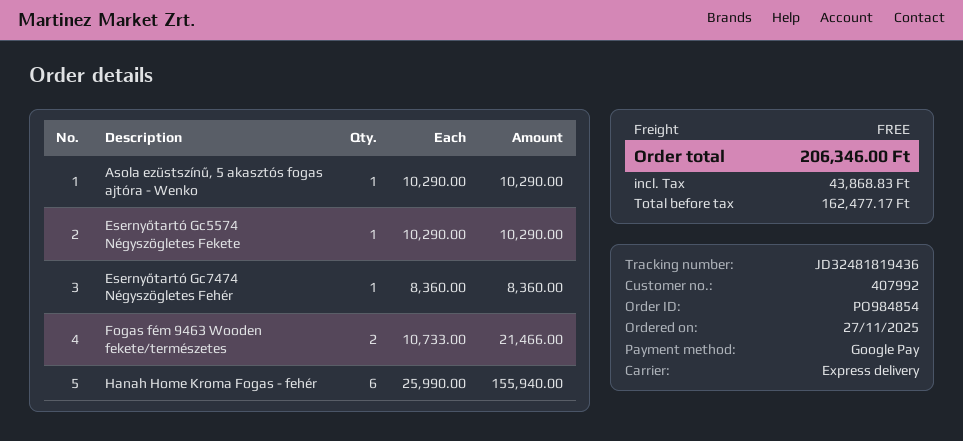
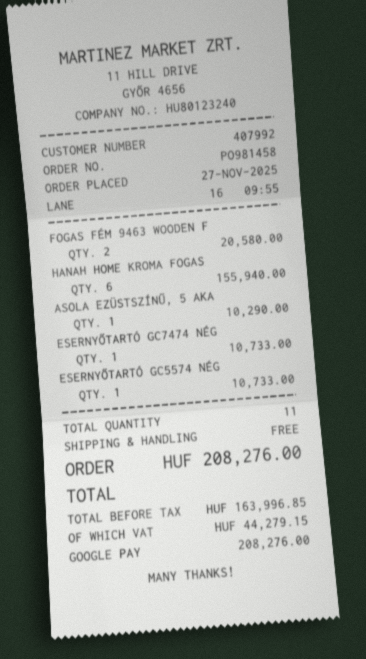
order number: PO984854 -> PO981458
Esernyőtartó Gc5574 Négyszögletes Fekete: 1 for 10290.00 -> 1 for 10733.00
Esernyőtartó Gc7474 Négyszögletes Fehér: 1 for 8360.00 -> 1 for 10733.00
Fogas fém 9463 Wooden fekete/természetes: 2 for 21466.00 -> 2 for 20580.00
net: 162477.17 -> 163996.85
tax: 43868.83 -> 44279.15
total: 206346.00 -> 208276.00

